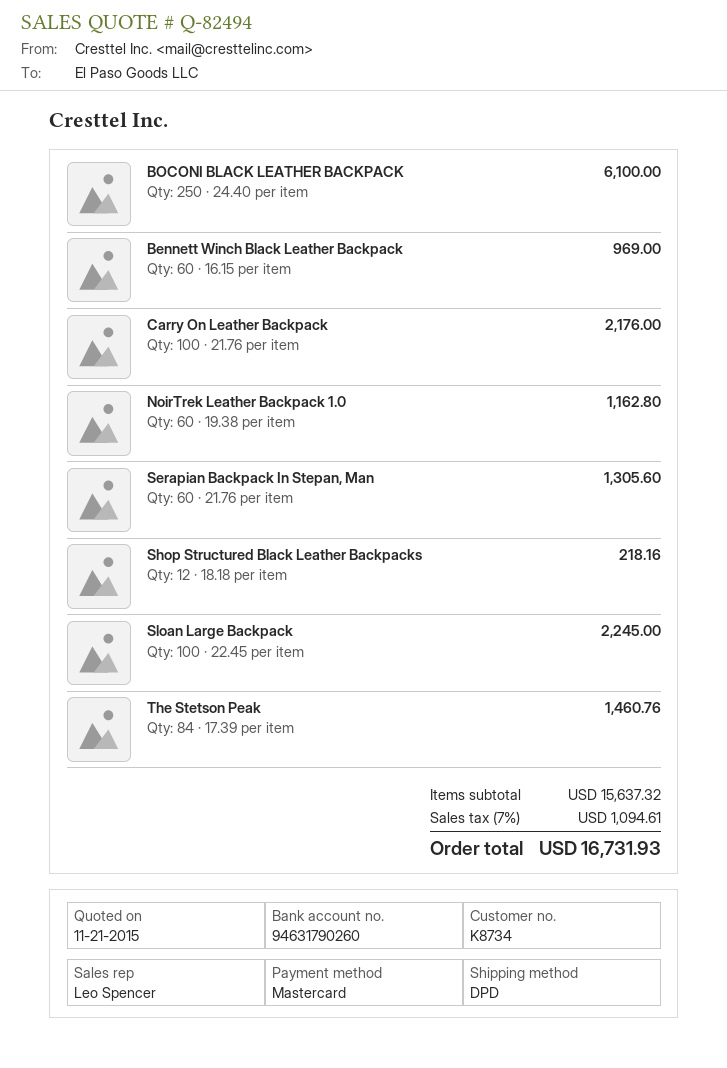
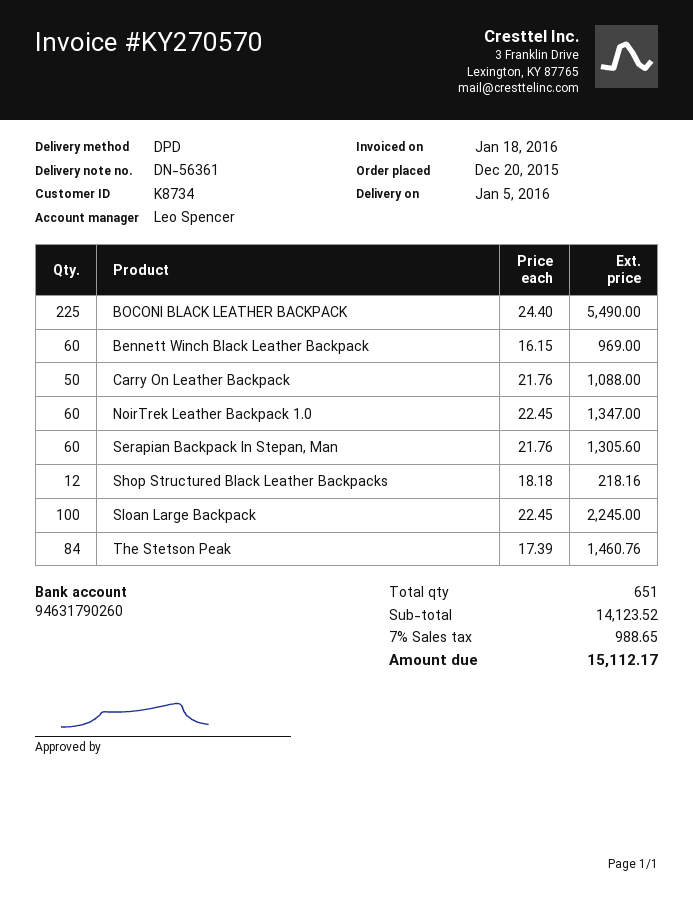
BOCONI BLACK LEATHER BACKPACK: 250 x 24.40 = 6100.00 -> 225 x 24.40 = 5490.00
Carry On Leather Backpack: 100 x 21.76 = 2176.00 -> 50 x 21.76 = 1088.00
NoirTrek Leather Backpack 1.0: 60 x 19.38 = 1162.80 -> 60 x 22.45 = 1347.00
subtotal: 15637.32 -> 14123.52
tax: 7% = 1094.61 -> 7% = 988.65
total: 16731.93 -> 15112.17

